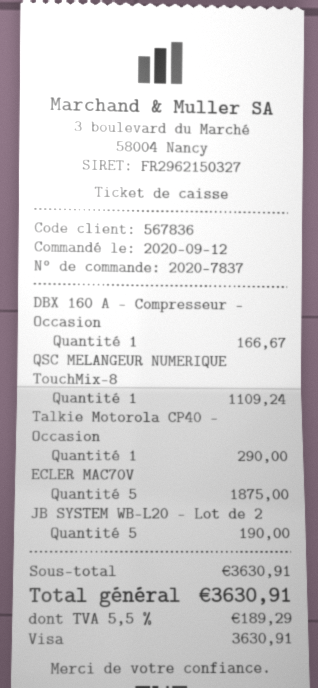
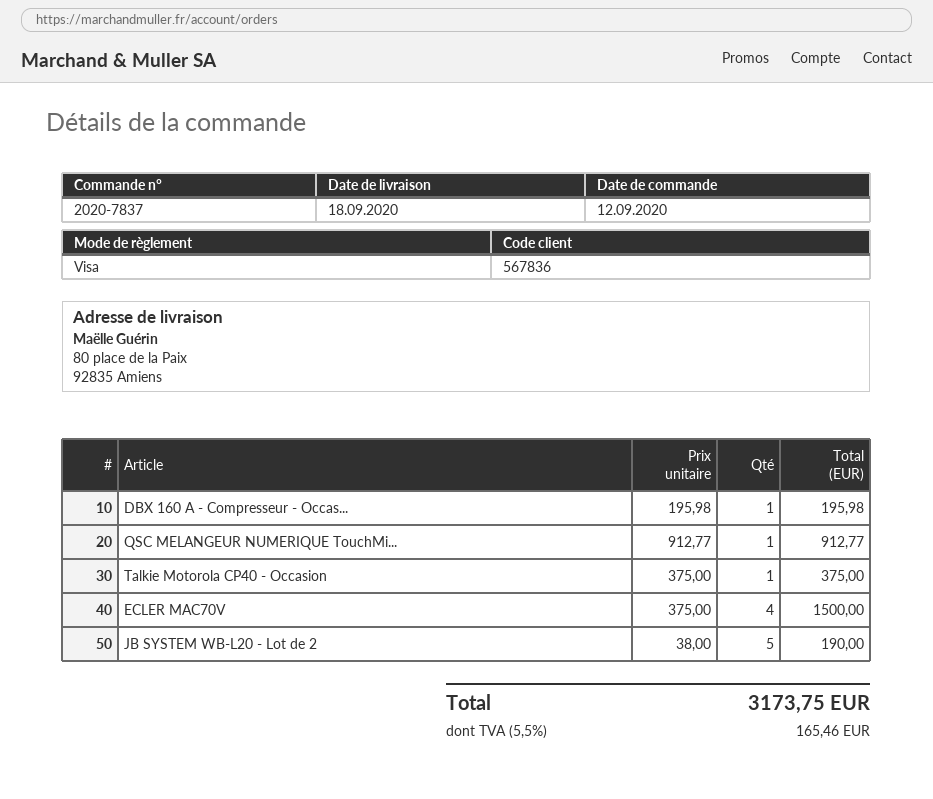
DBX 160 A - Compresseur - Occasion: 1 for 166.67 -> 1 for 195.98
QSC MELANGEUR NUMERIQUE TouchMix-8: 1 for 1109.24 -> 1 for 912.77
Talkie Motorola CP40 - Occasion: 1 for 290.00 -> 1 for 375.00
ECLER MAC70V: 5 for 1875.00 -> 4 for 1500.00
tax: 5.5% = 189.29 -> 5.5% = 165.46
total: 3630.91 -> 3173.75

